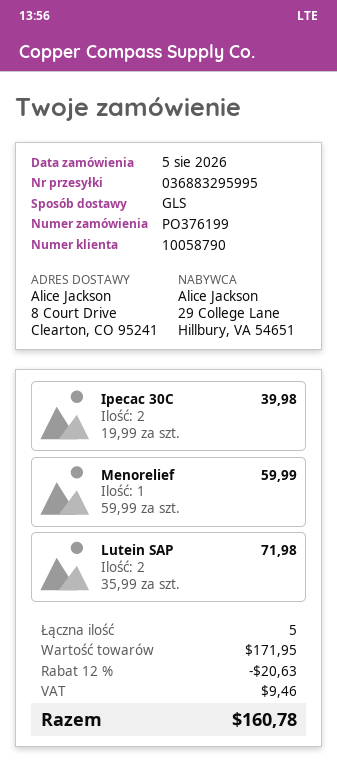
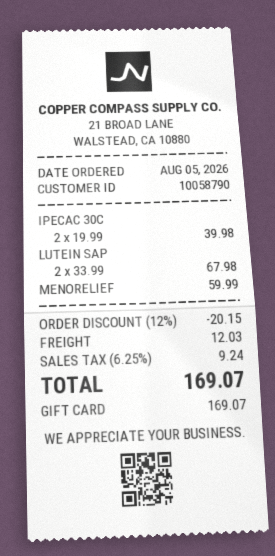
Lutein SAP: 2 x 35.99 = 71.98 -> 2 x 33.99 = 67.98
discount: 12% = 20.63 -> 12% = 20.15
shipping: none -> 12.03
tax: 9.46 -> 9.24
total: 160.78 -> 169.07

